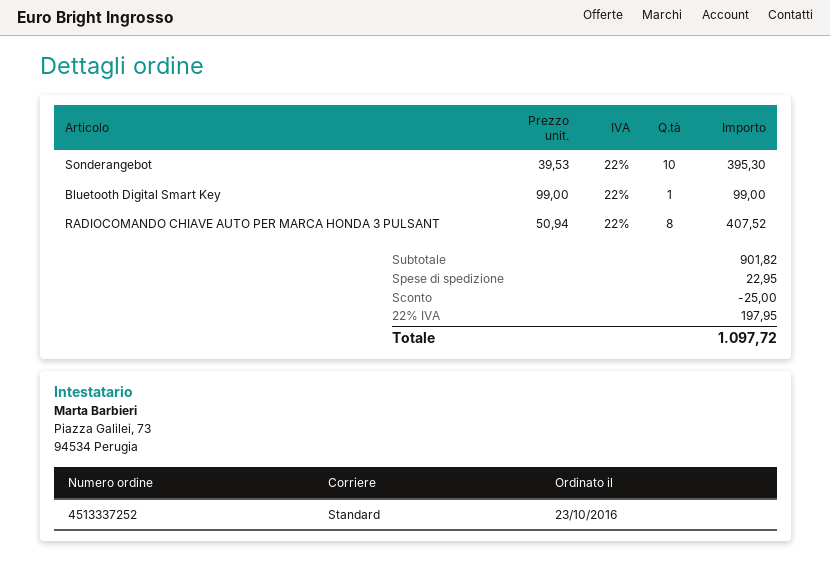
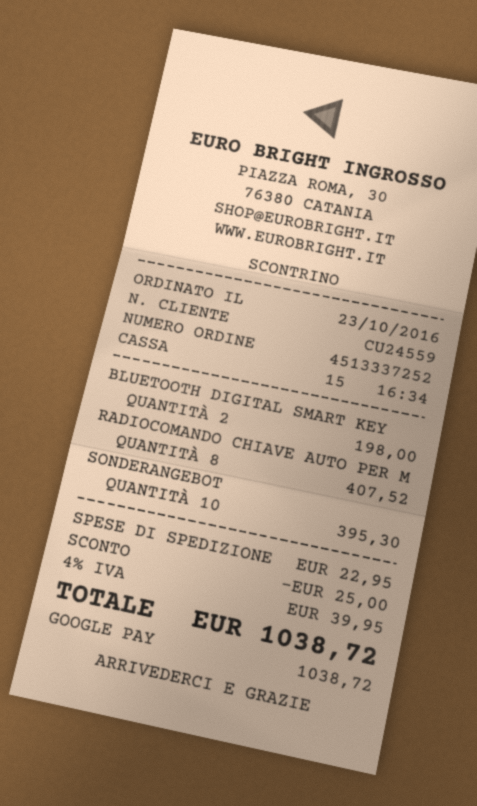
Bluetooth Digital Smart Key: 1 for 99.00 -> 2 for 198.00
tax: 22% = 197.95 -> 4% = 39.95
total: 1097.72 -> 1038.72

